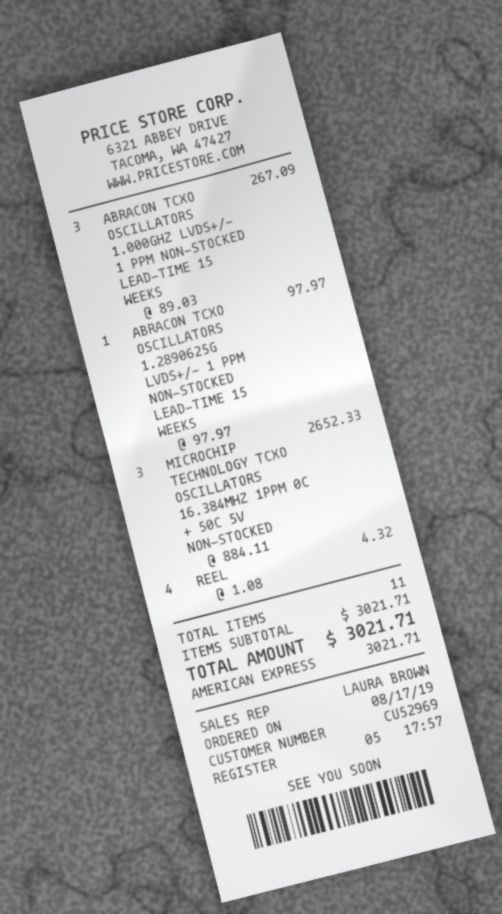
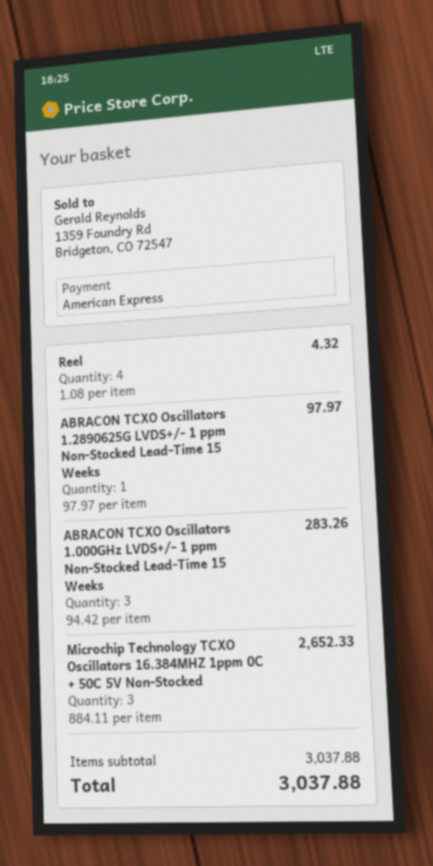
ABRACON TCXO OSCILLATORS 1.000GHZ LVDS+/- 1 PPM NON-STOCKED LEAD-TIME 15 WEEKS: 3 x 89.03 = 267.09 -> 3 x 94.42 = 283.26
subtotal: 3021.71 -> 3037.88
total: 3021.71 -> 3037.88

